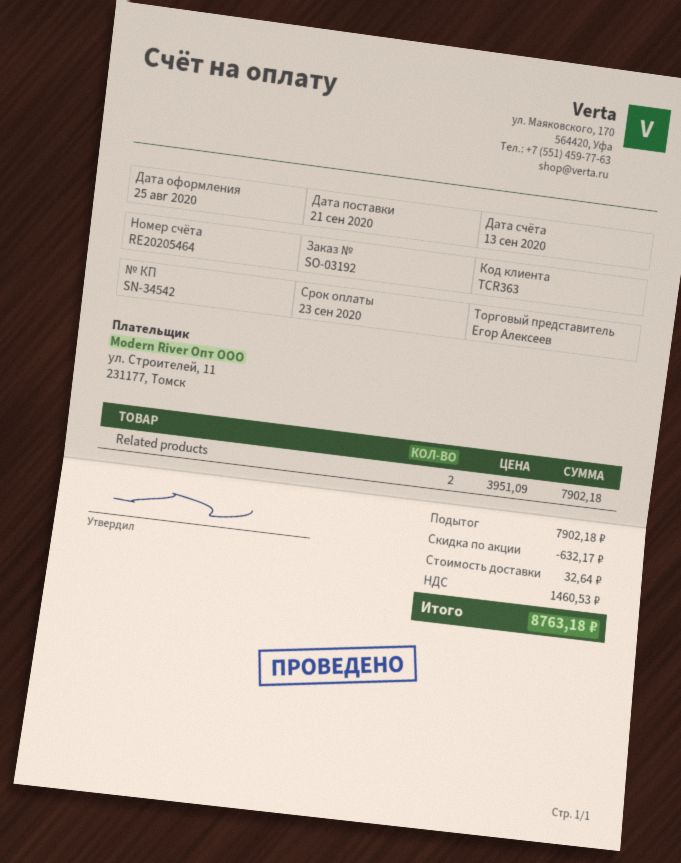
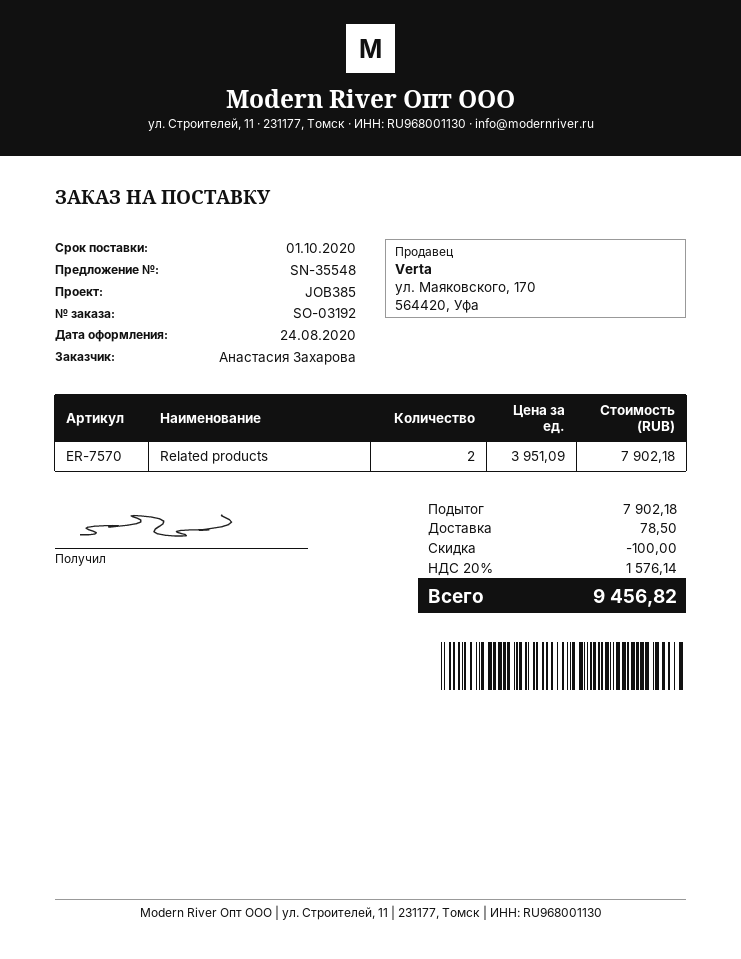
quote number: SN-34542 -> SN-35548
order date: 2020-08-25 -> 2020-08-24
delivery date: 2020-09-21 -> 2020-10-01
discount: 632.17 -> 100.00
shipping: 32.64 -> 78.50
tax: 1460.53 -> 1576.14
total: 8763.18 -> 9456.82

